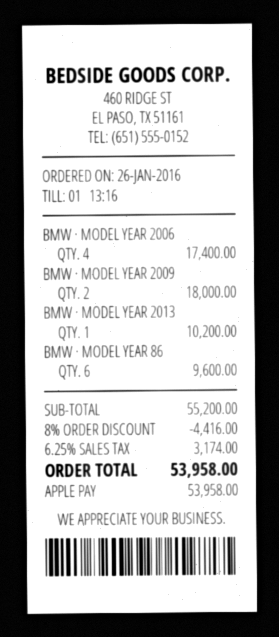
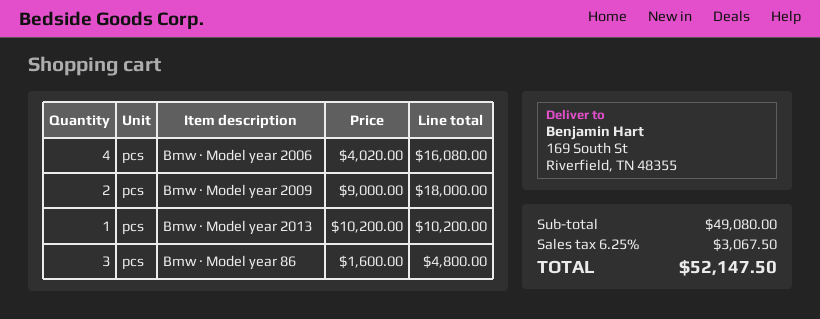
BMW · MODEL YEAR 2006: 4 for 17400.00 -> 4 for 16080.00
BMW · MODEL YEAR 86: 6 for 9600.00 -> 3 for 4800.00
subtotal: 55200.00 -> 49080.00
discount: 8% = 4416.00 -> none
tax: 6.25% = 3174.00 -> 6.25% = 3067.50
total: 53958.00 -> 52147.50

